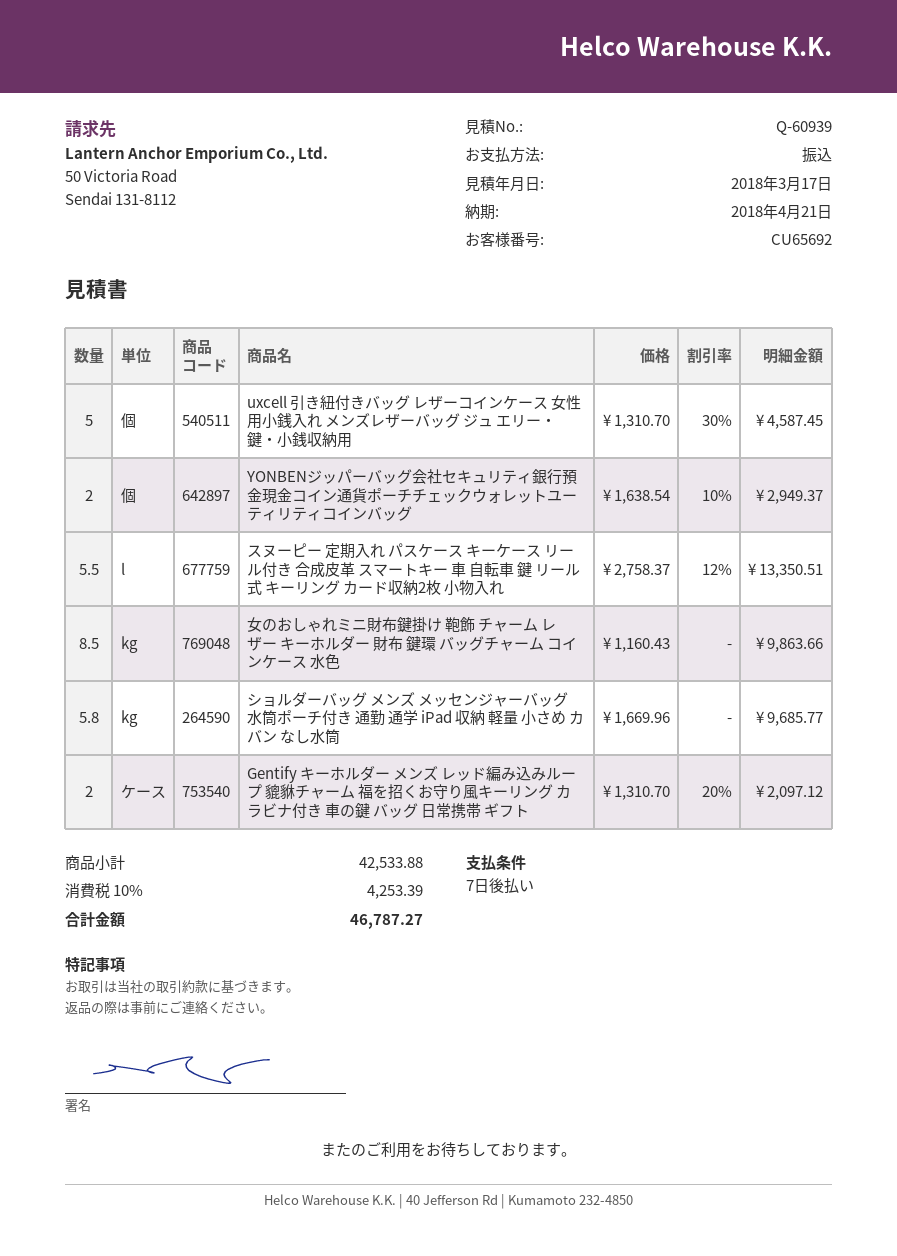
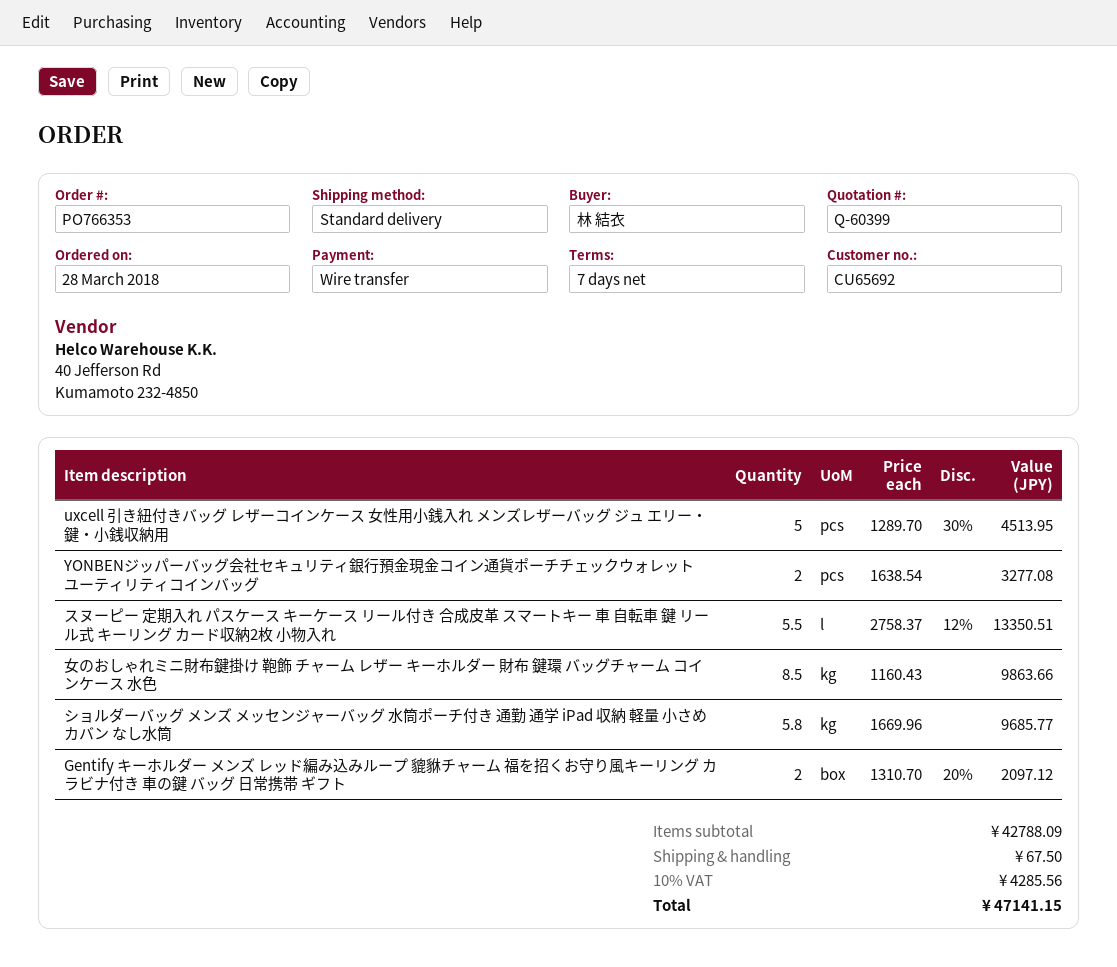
quote number: Q-60939 -> Q-60399
uxcell 引き紐付きバッグ レザーコインケース 女性用小銭入れ メンズレザーバッグ ジュ エリー・鍵・小銭収納用: 5 x 1310.70 - 30% = 4587.45 -> 5 x 1289.70 - 30% = 4513.95
YONBENジッパーバッグ会社セキュリティ銀行預金現金コイン通貨ポーチチェックウォレットユーティリティコインバッグ: 2 x 1638.54 - 10% = 2949.37 -> 2 x 1638.54 = 3277.08
subtotal: 42533.88 -> 42788.09
shipping: none -> 67.50
tax: 10% = 4253.39 -> 10% = 4285.56
total: 46787.27 -> 47141.15

